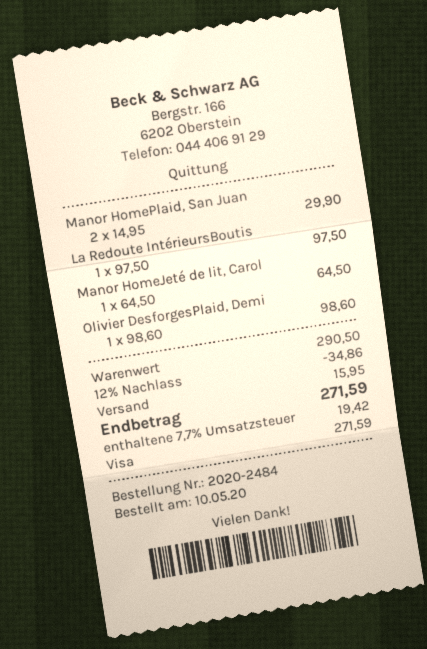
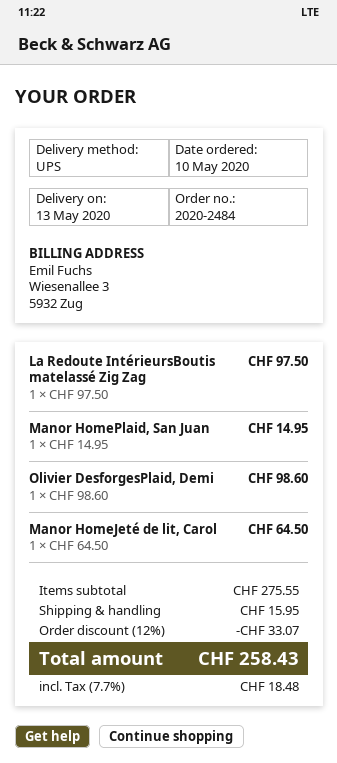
Manor HomePlaid, San Juan: 2 x 14.95 = 29.90 -> 1 x 14.95 = 14.95
subtotal: 290.50 -> 275.55
discount: 12% = 34.86 -> 12% = 33.07
tax: 7.7% = 19.42 -> 7.7% = 18.48
total: 271.59 -> 258.43

